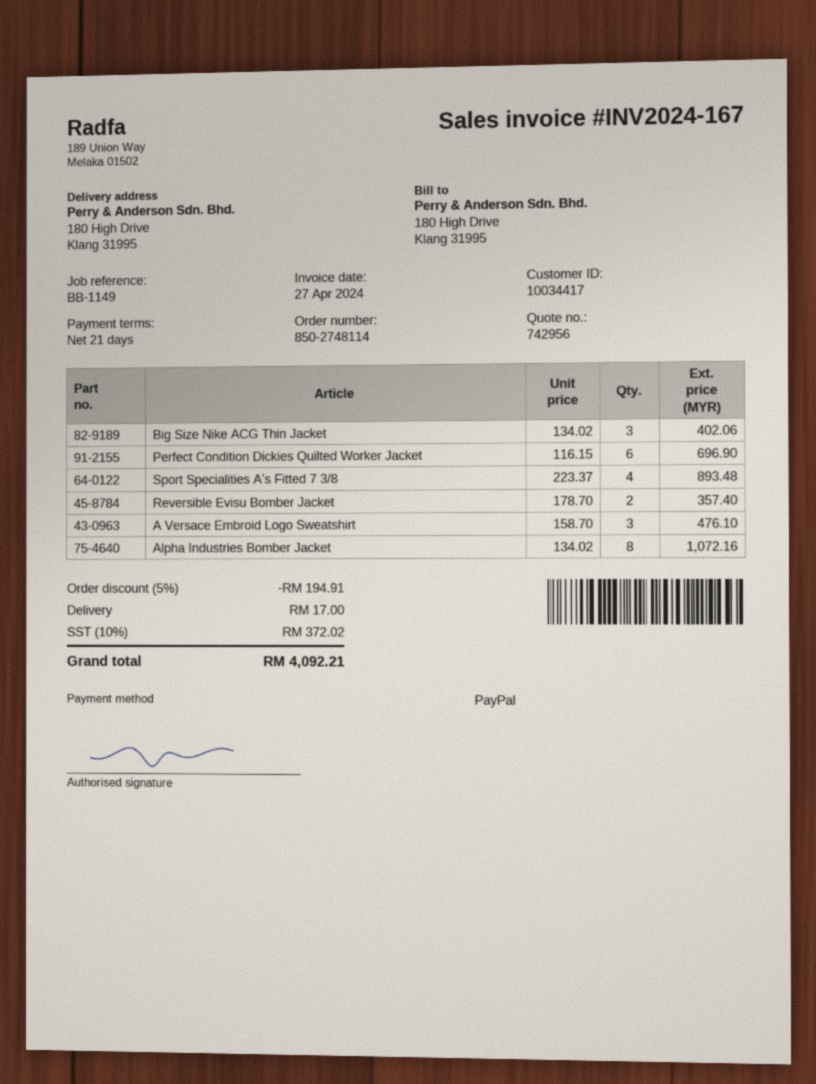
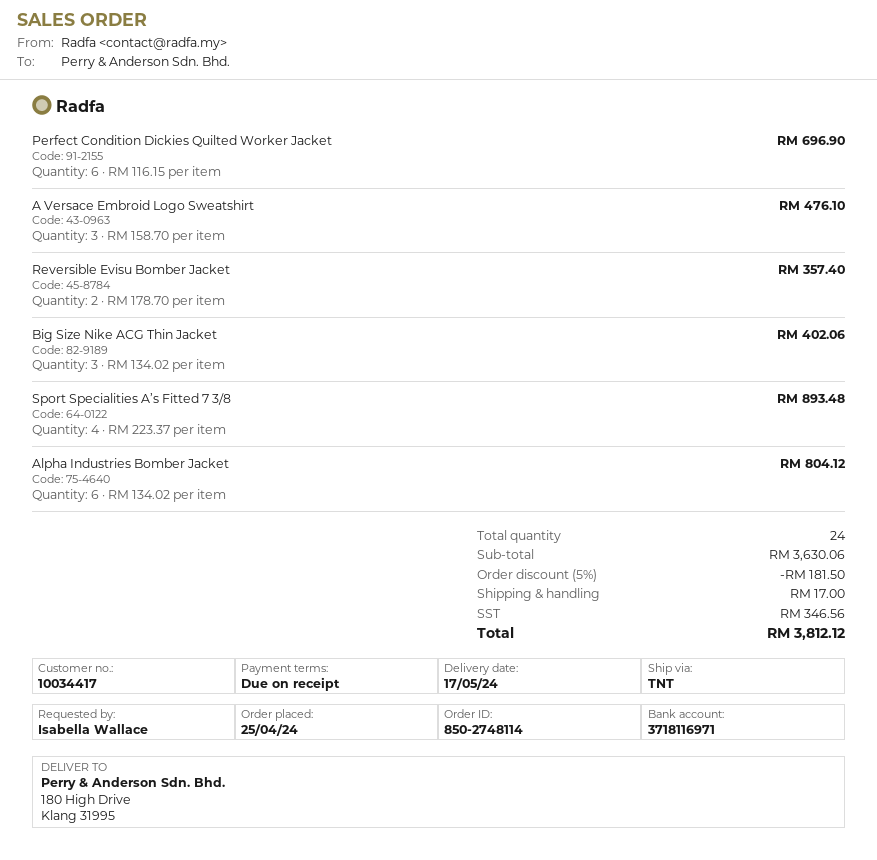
payment terms: 21 days -> on receipt
Alpha Industries Bomber Jacket: 8 x 134.02 = 1072.16 -> 6 x 134.02 = 804.12
discount: 5% = 194.91 -> 5% = 181.50
tax: 372.02 -> 346.56
total: 4092.21 -> 3812.12

